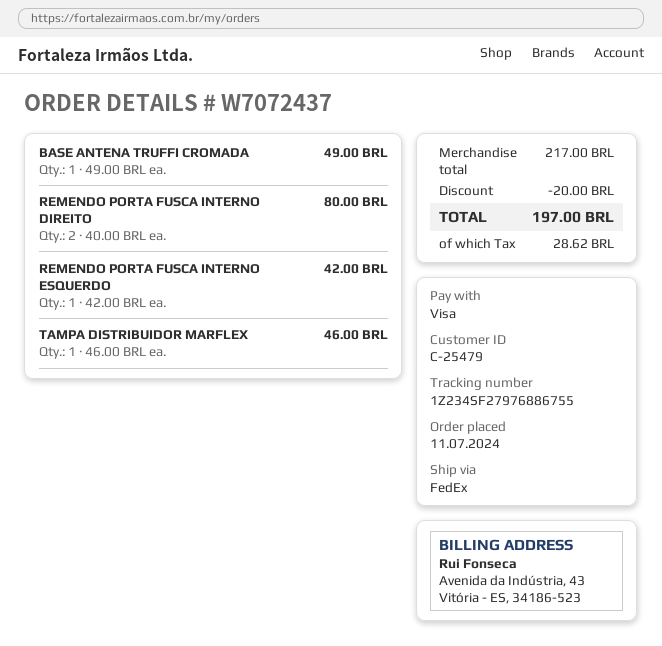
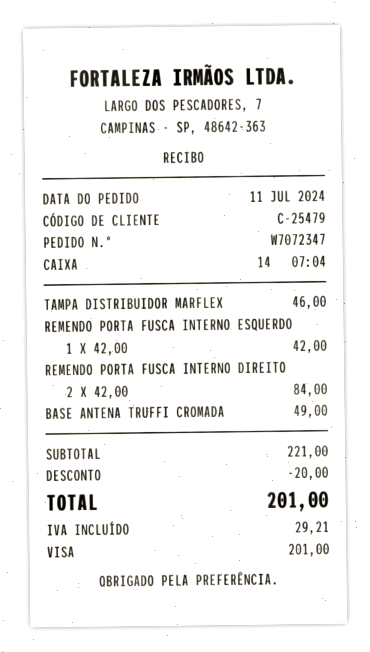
order number: W7072437 -> W7072347
REMENDO PORTA FUSCA INTERNO DIREITO: 2 x 40.00 = 80.00 -> 2 x 42.00 = 84.00
subtotal: 217.00 -> 221.00
tax: 28.62 -> 29.21
total: 197.00 -> 201.00

